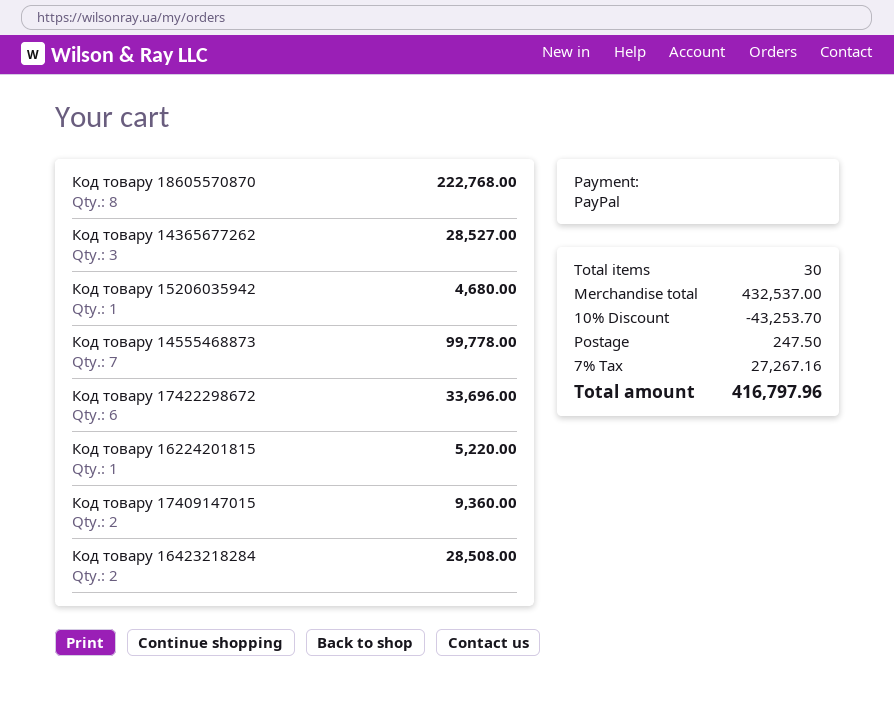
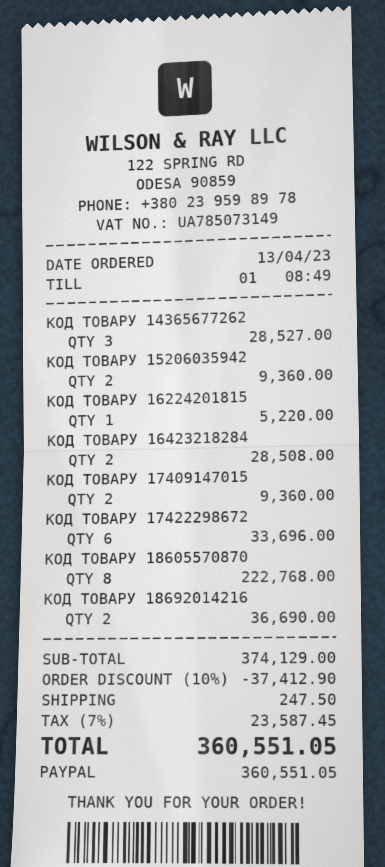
Код товару 15206035942: 1 for 4680.00 -> 2 for 9360.00
Код товару 14555468873: 7 for 99778.00 -> none
КОД ТОВАРУ 18692014216: none -> 2 for 36690.00
subtotal: 432537.00 -> 374129.00
discount: 10% = 43253.70 -> 10% = 37412.90
tax: 7% = 27267.16 -> 7% = 23587.45
total: 416797.96 -> 360551.05

